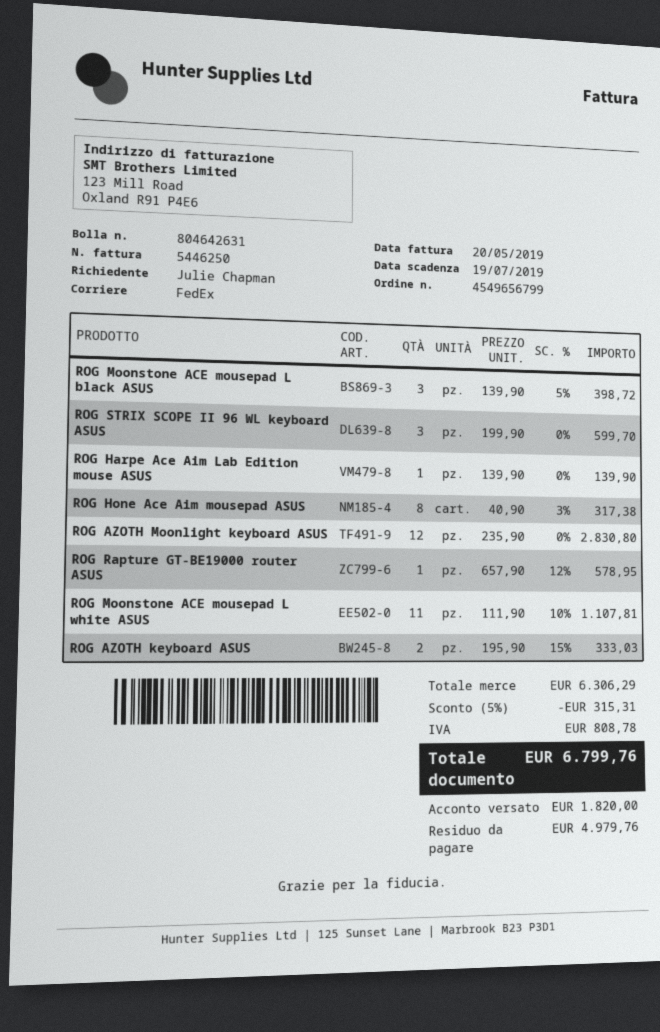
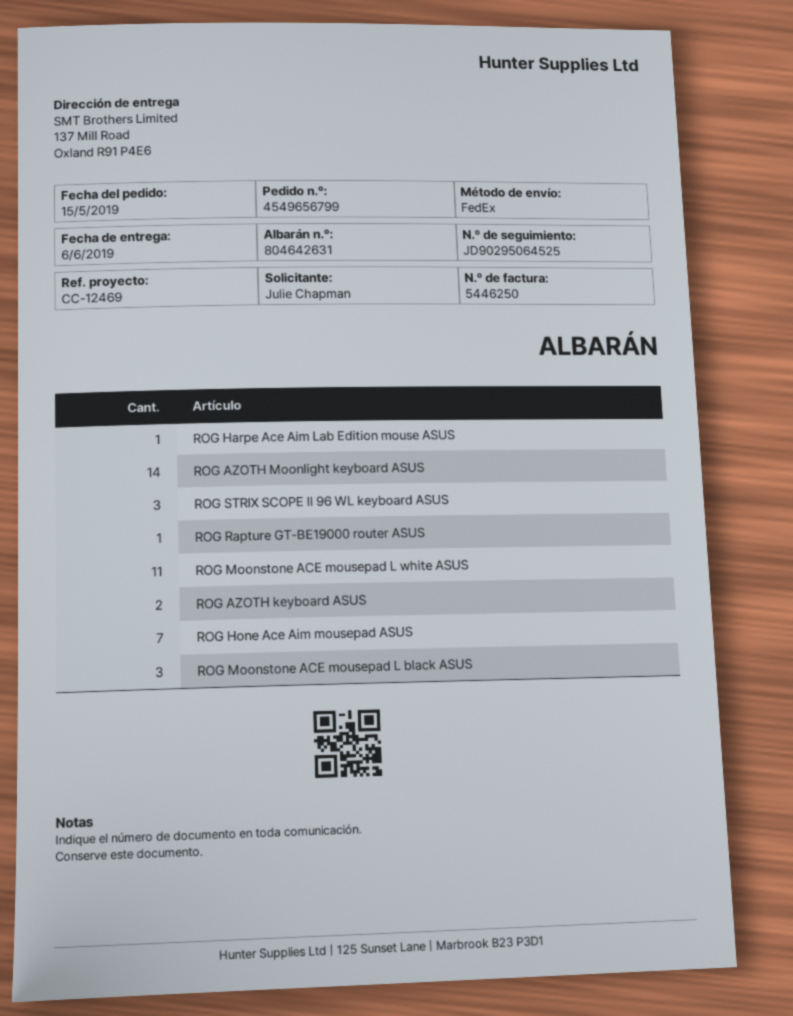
ROG Hone Ace Aim mousepad ASUS: 8 -> 7
ROG AZOTH Moonlight keyboard ASUS: 12 -> 14

